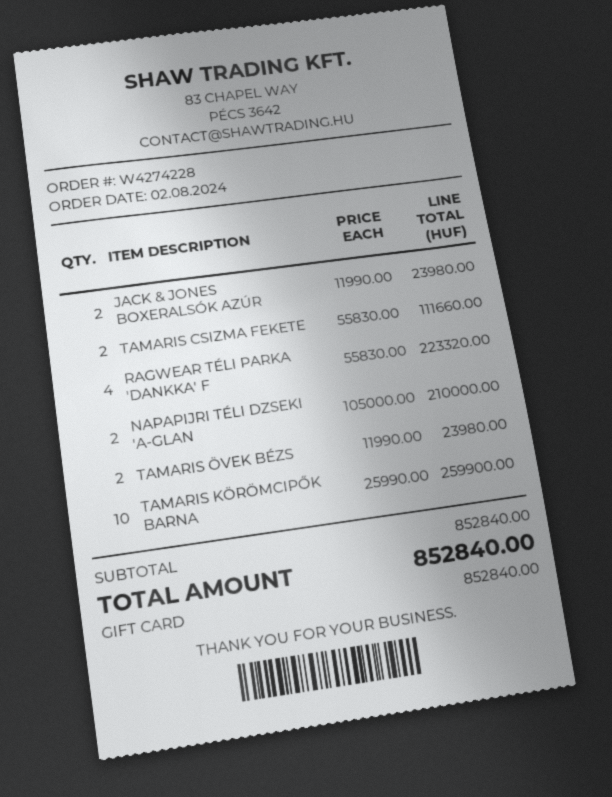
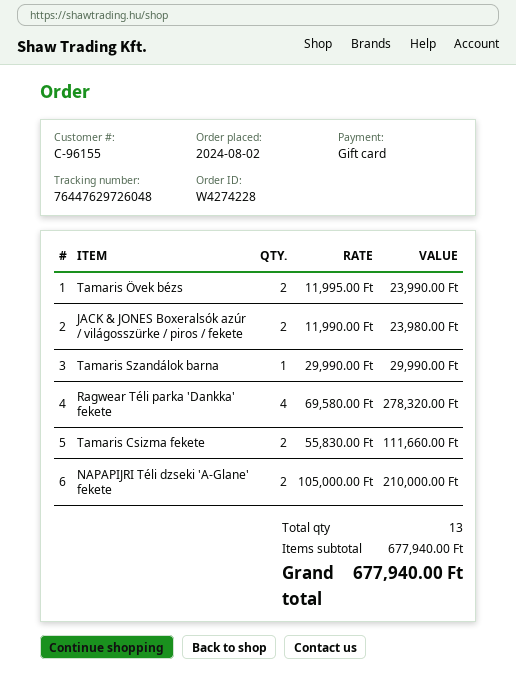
RAGWEAR TÉLI PARKA 'DANKKA' F: 4 x 55830.00 = 223320.00 -> 4 x 69580.00 = 278320.00
TAMARIS ÖVEK BÉZS: 2 x 11990.00 = 23980.00 -> 2 x 11995.00 = 23990.00
TAMARIS KÖRÖMCIPŐK BARNA: 10 x 25990.00 = 259900.00 -> none
Tamaris Szandálok barna: none -> 1 x 29990.00 = 29990.00
subtotal: 852840.00 -> 677940.00
total: 852840.00 -> 677940.00

